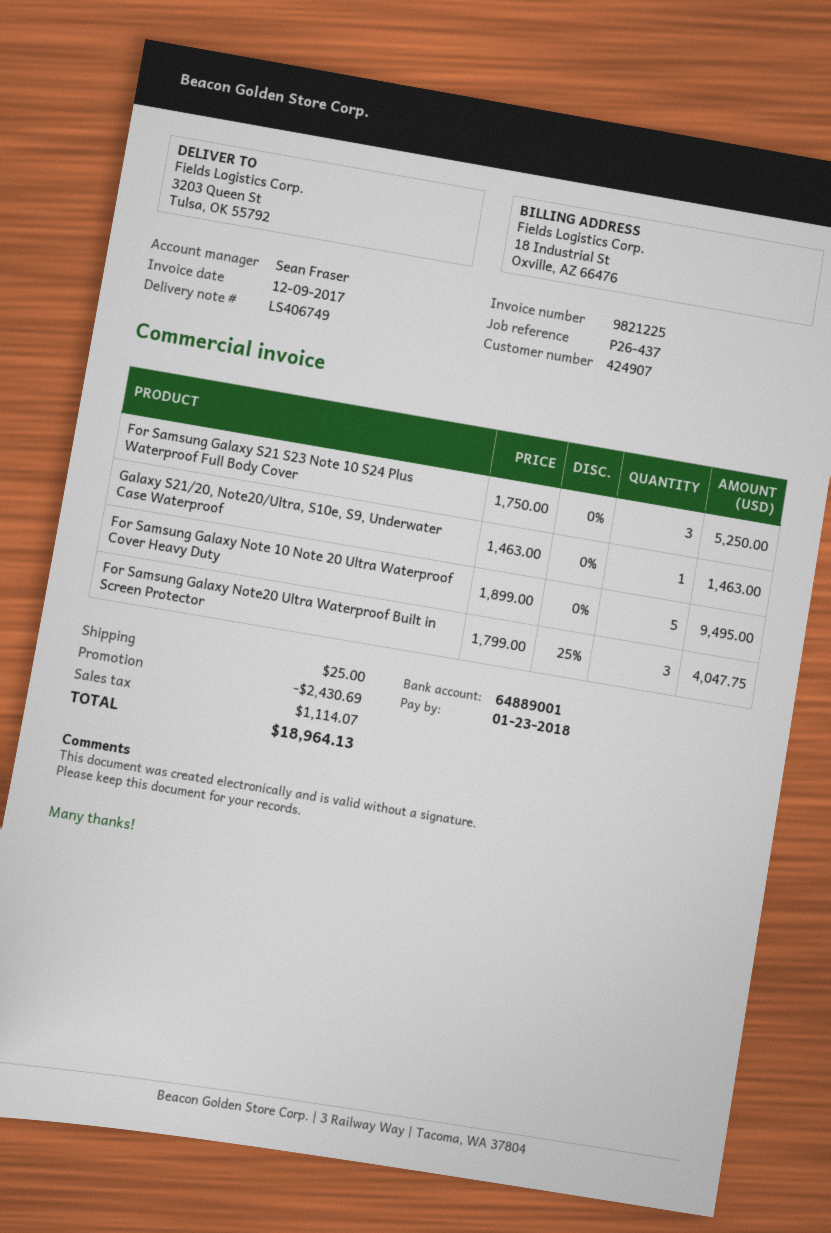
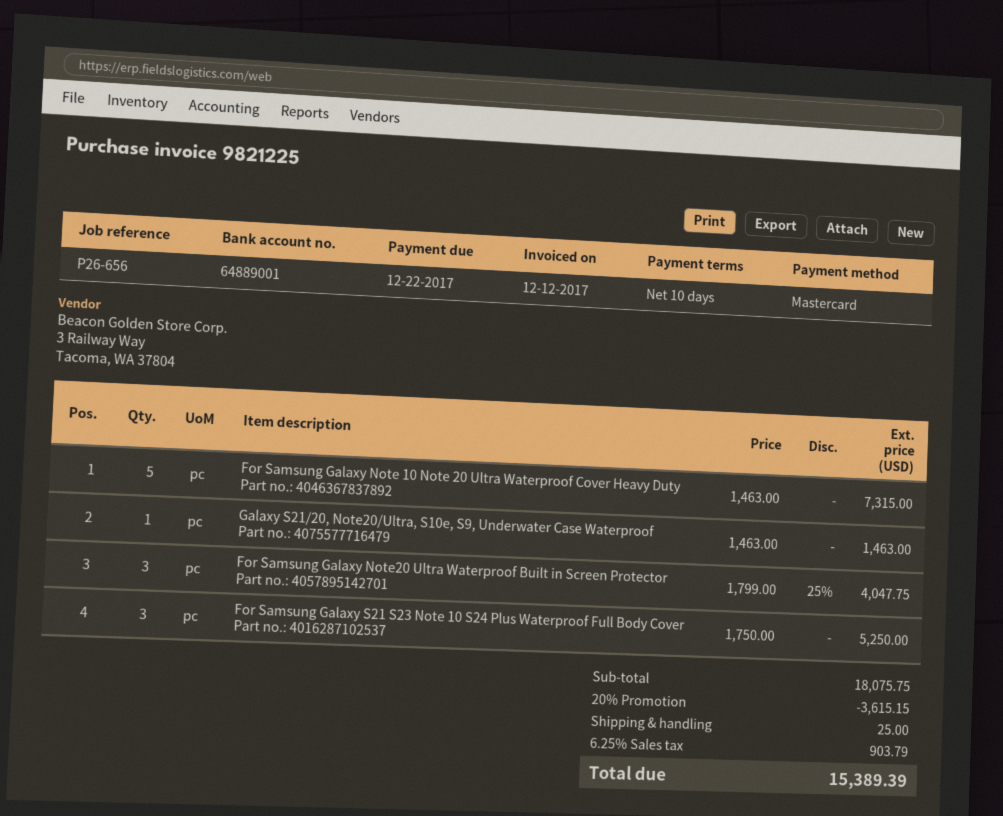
invoice date: 2017-12-09 -> 2017-12-12
due date: 2018-01-23 -> 2017-12-22
reference: P26-437 -> P26-656
For Samsung Galaxy Note 10 Note 20 Ultra Waterproof Cover Heavy Duty: 5 x 1899.00 = 9495.00 -> 5 x 1463.00 = 7315.00
discount: 2430.69 -> 3615.15
tax: 1114.07 -> 903.79
total: 18964.13 -> 15389.39

